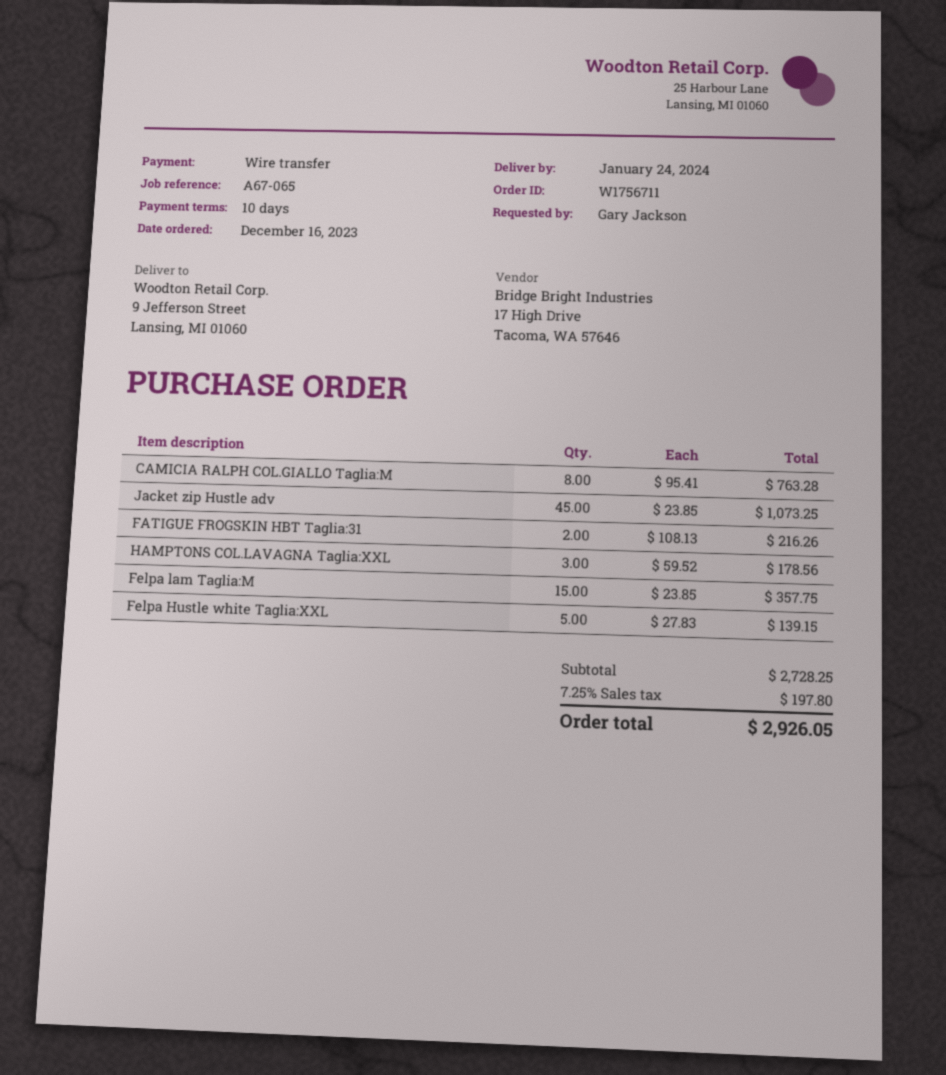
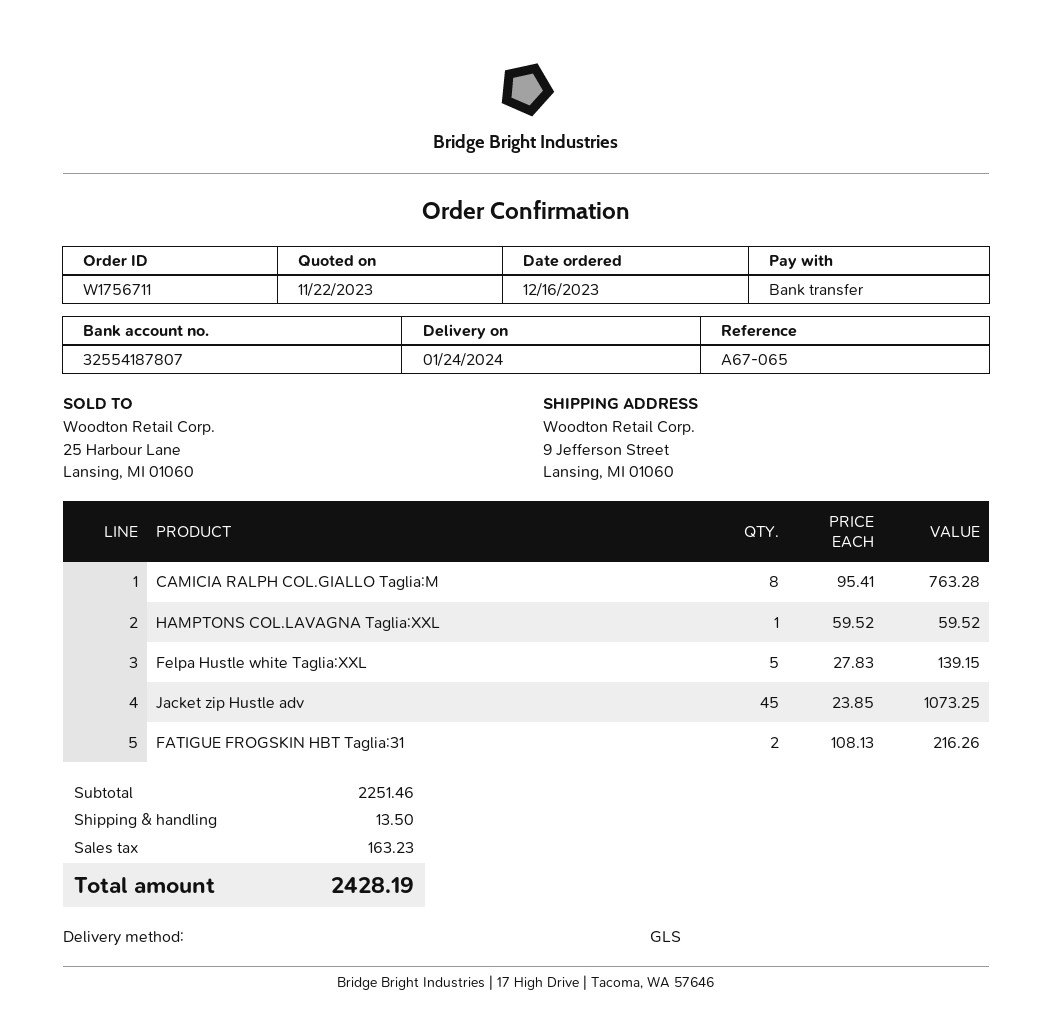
HAMPTONS COL.LAVAGNA Taglia:XXL: 3 x 59.52 = 178.56 -> 1 x 59.52 = 59.52
Felpa lam Taglia:M: 15 x 23.85 = 357.75 -> none
subtotal: 2728.25 -> 2251.46
shipping: none -> 13.50
tax: 197.80 -> 163.23
total: 2926.05 -> 2428.19

